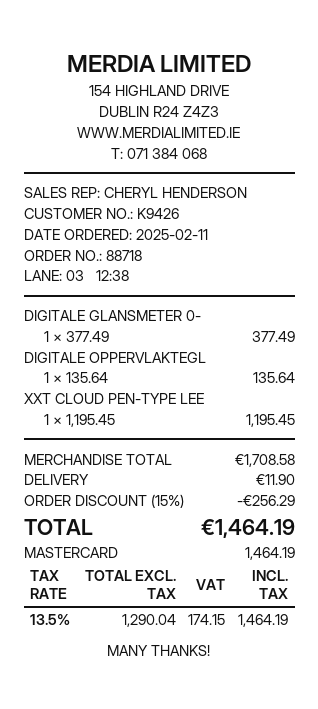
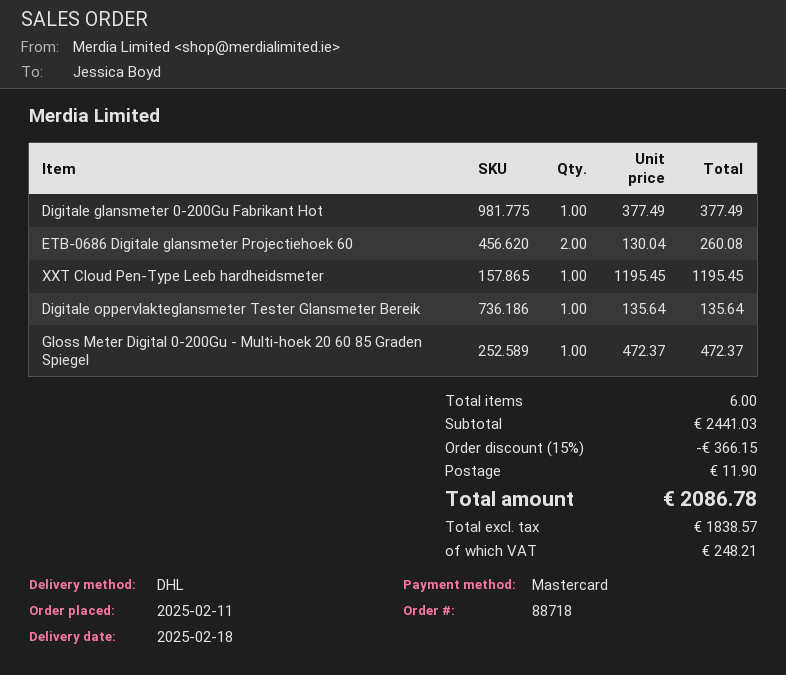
ETB-0686 Digitale glansmeter Projectiehoek 60: none -> 2 x 130.04 = 260.08
Gloss Meter Digital 0-200Gu - Multi-hoek 20 60 85 Graden Spiegel: none -> 1 x 472.37 = 472.37
subtotal: 1708.58 -> 2441.03
discount: 15% = 256.29 -> 15% = 366.15
net: 1290.04 -> 1838.57
tax: 174.15 -> 248.21
total: 1464.19 -> 2086.78

